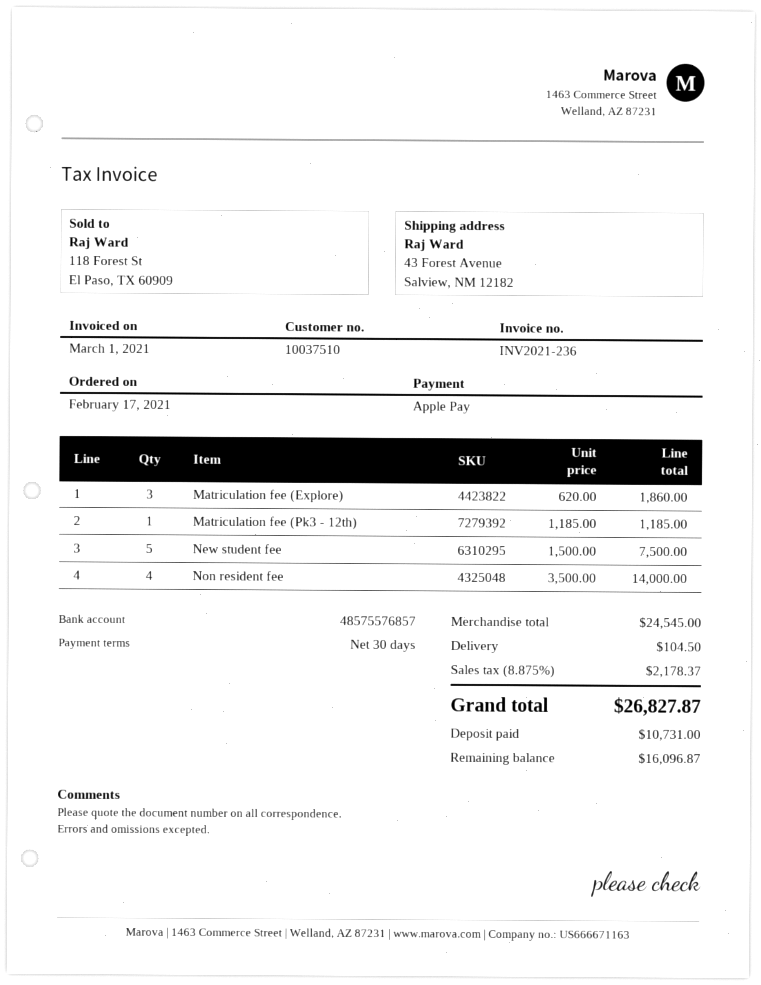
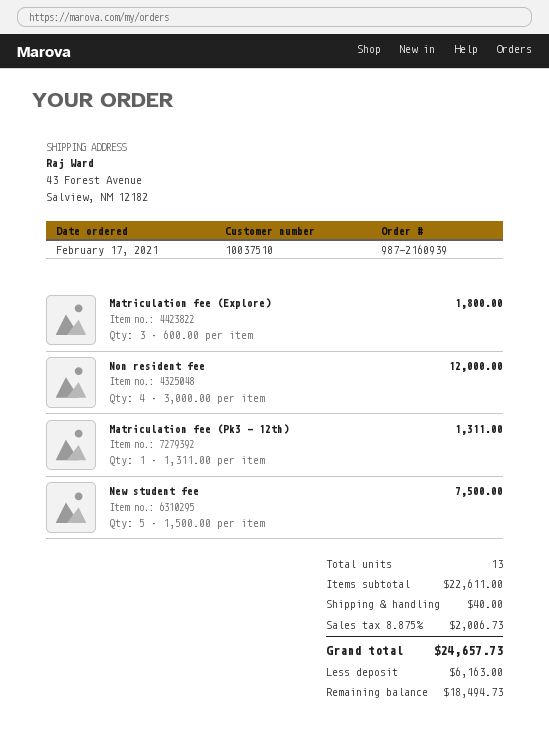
Matriculation fee (Explore): 3 x 620.00 = 1860.00 -> 3 x 600.00 = 1800.00
Matriculation fee (Pk3 - 12th): 1 x 1185.00 = 1185.00 -> 1 x 1311.00 = 1311.00
Non resident fee: 4 x 3500.00 = 14000.00 -> 4 x 3000.00 = 12000.00
subtotal: 24545.00 -> 22611.00
shipping: 104.50 -> 40.00
tax: 8.875% = 2178.37 -> 8.875% = 2006.73
total: 26827.87 -> 24657.73
deposit: 10731.00 -> 6163.00
balance: 16096.87 -> 18494.73

